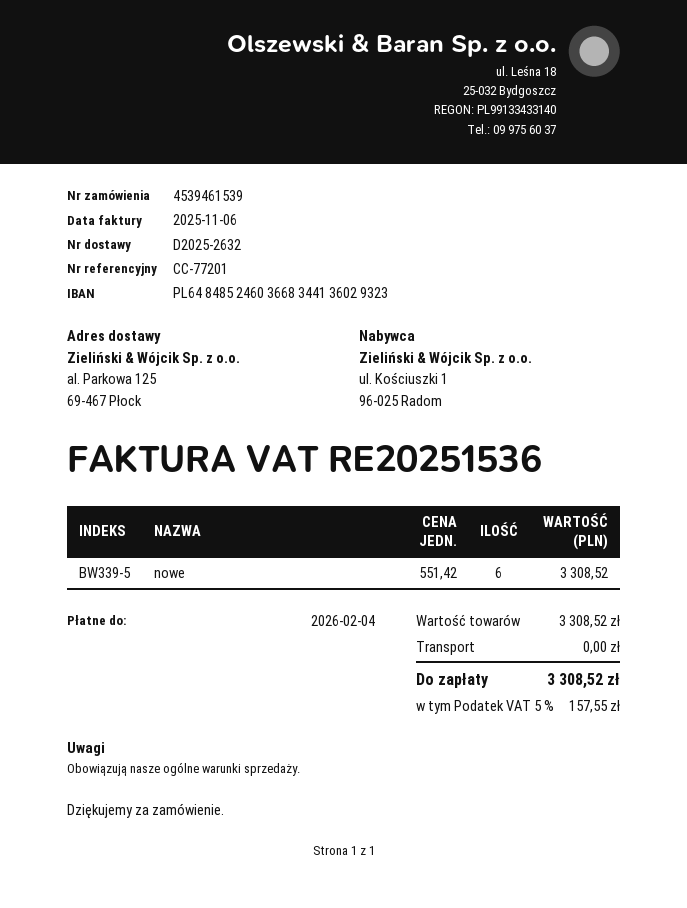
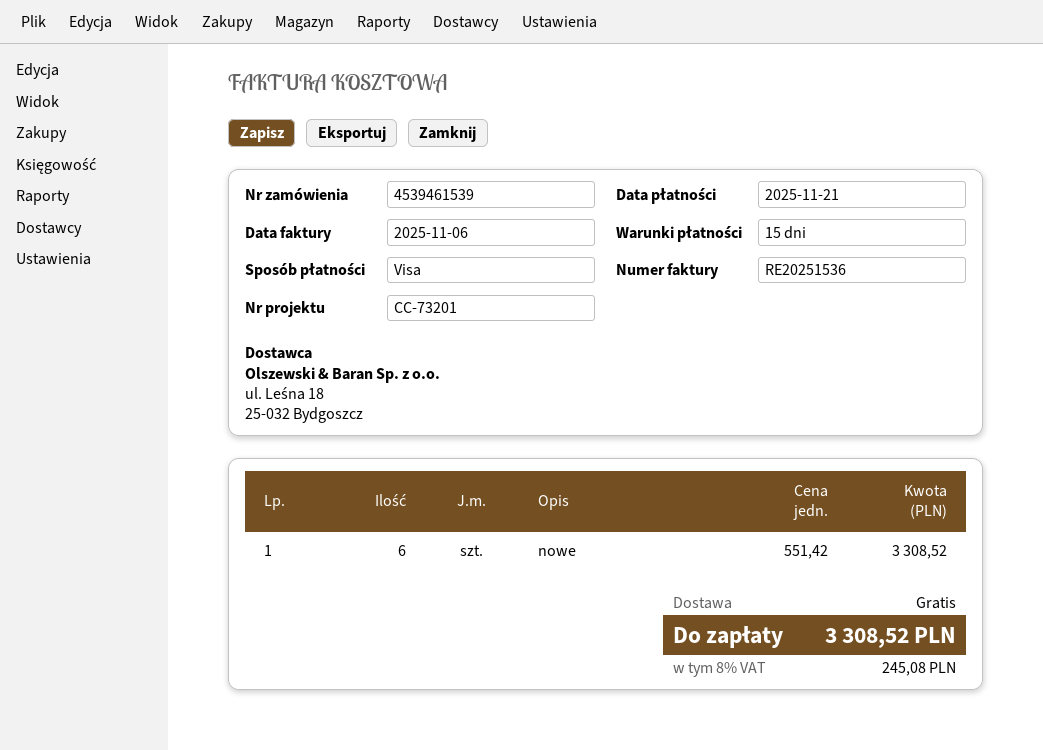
due date: 2026-02-04 -> 2025-11-21
reference: CC-77201 -> CC-73201
tax: 5% = 157.55 -> 8% = 245.08

